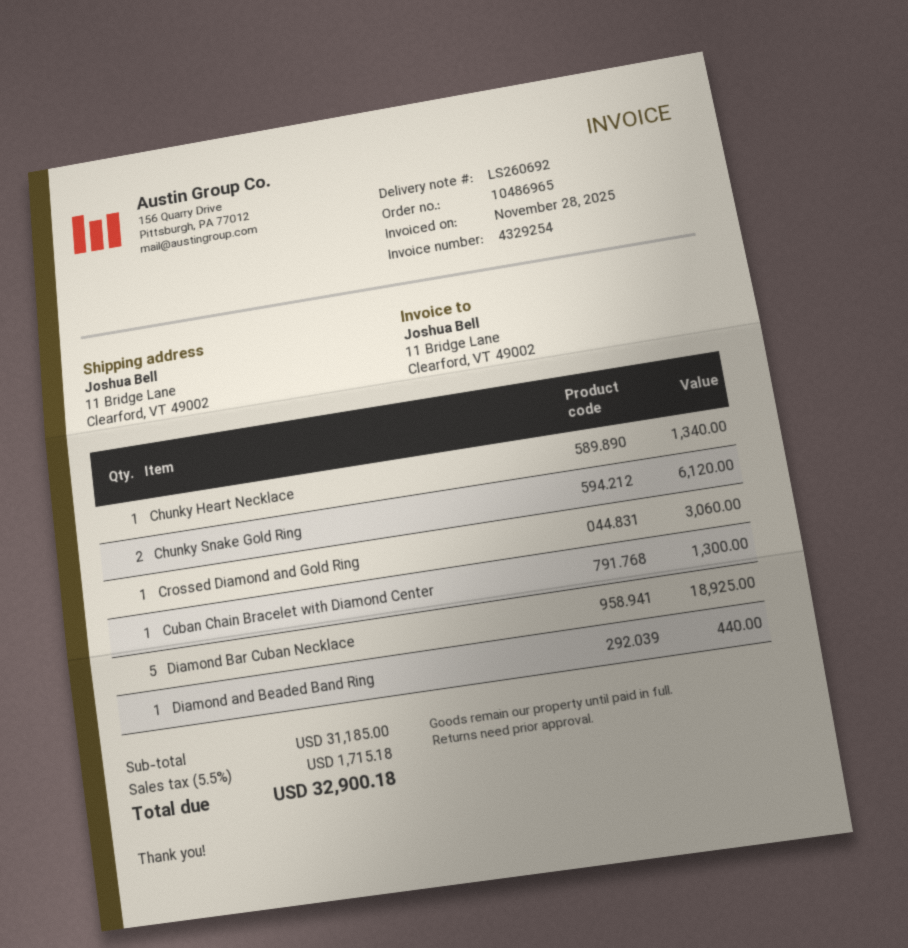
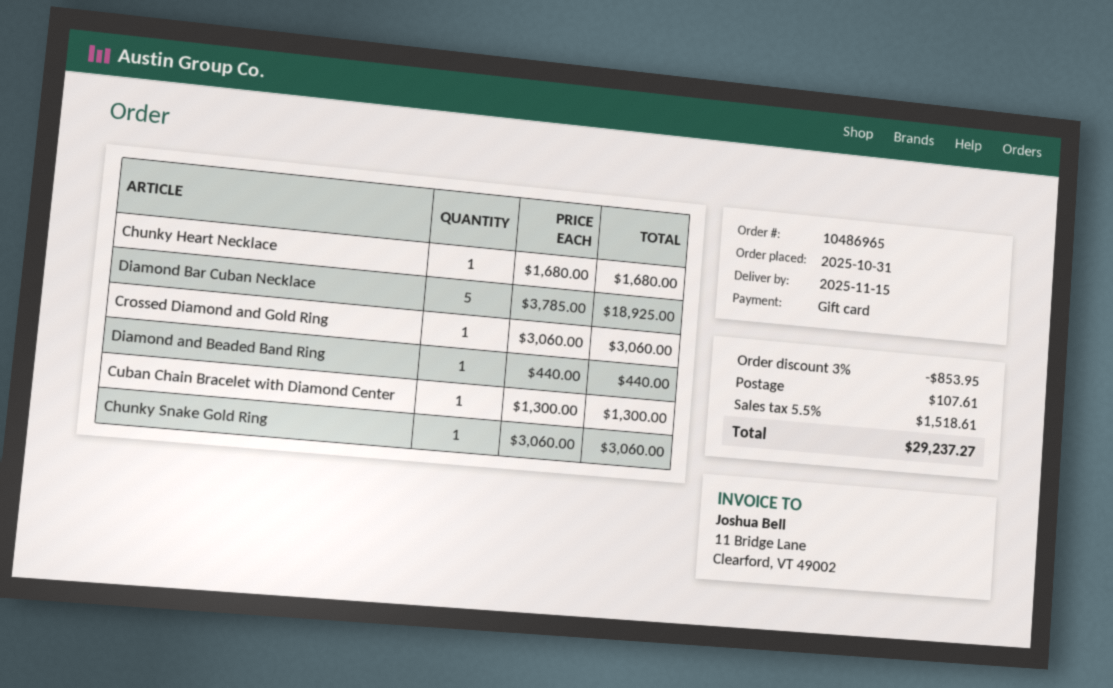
Chunky Heart Necklace: 1 for 1340.00 -> 1 for 1680.00
Chunky Snake Gold Ring: 2 for 6120.00 -> 1 for 3060.00
discount: none -> 3% = 853.95
shipping: none -> 107.61
tax: 5.5% = 1715.18 -> 5.5% = 1518.61
total: 32900.18 -> 29237.27

